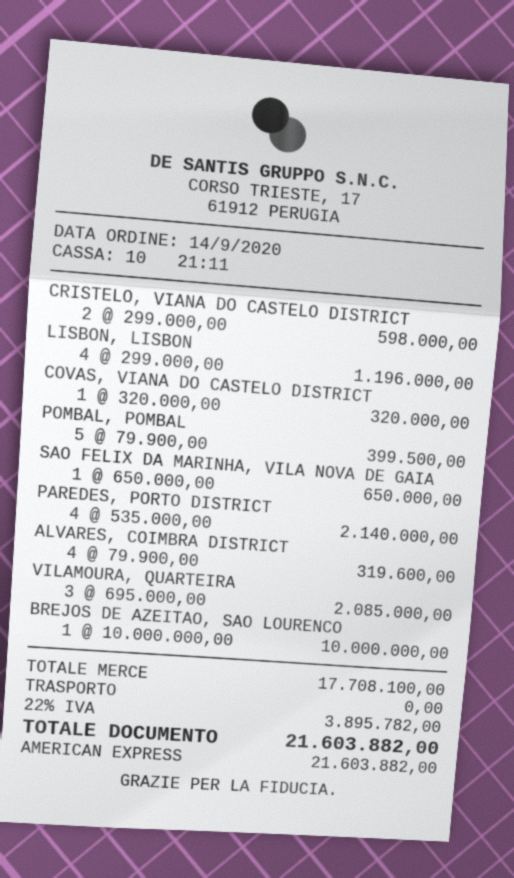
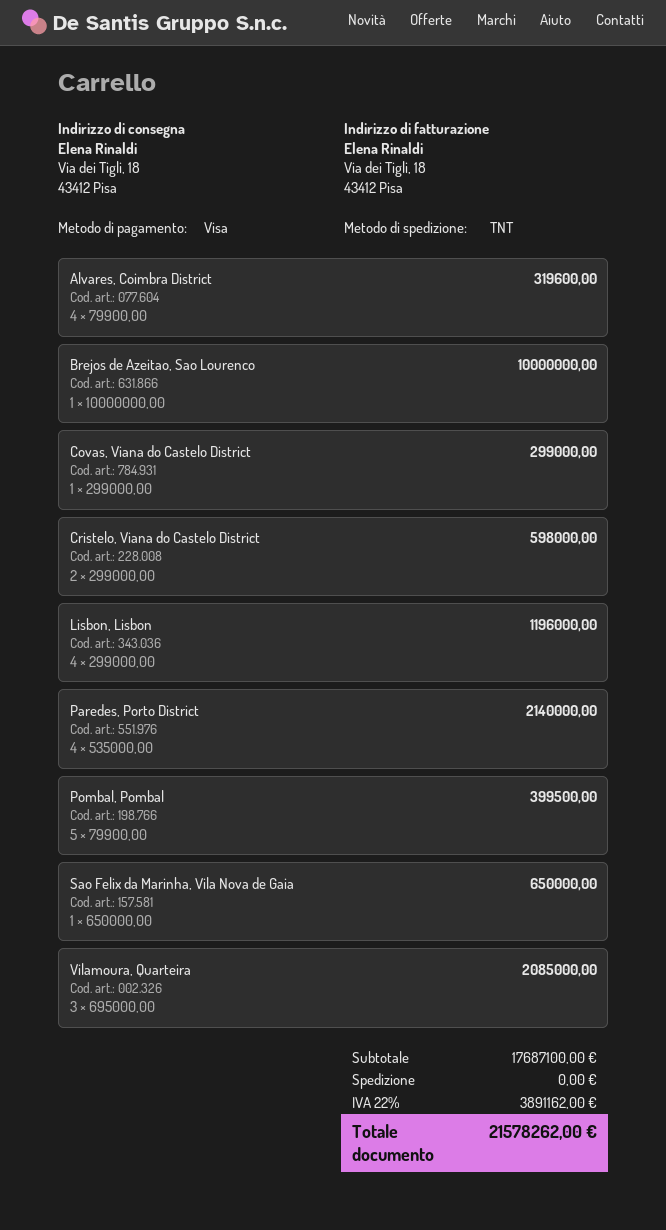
payment method: American Express -> Visa
COVAS, VIANA DO CASTELO DISTRICT: 1 x 320000.00 = 320000.00 -> 1 x 299000.00 = 299000.00
subtotal: 17708100.00 -> 17687100.00
tax: 22% = 3895782.00 -> 22% = 3891162.00
total: 21603882.00 -> 21578262.00

